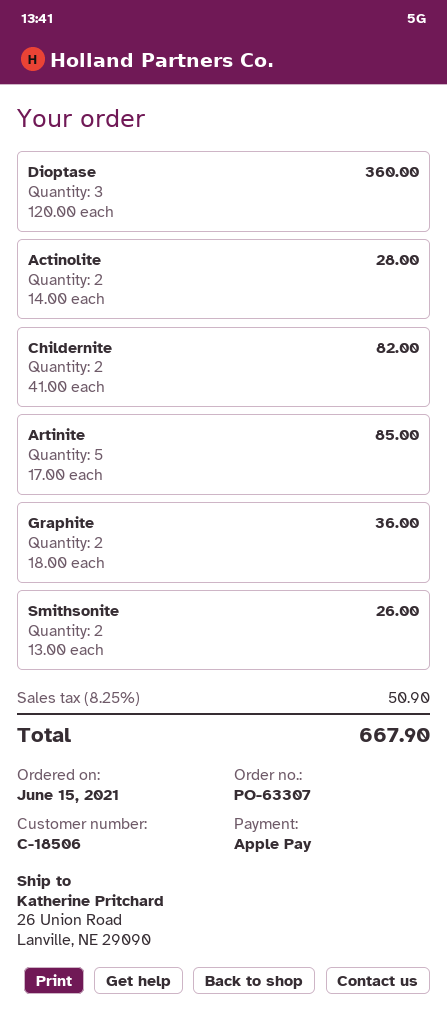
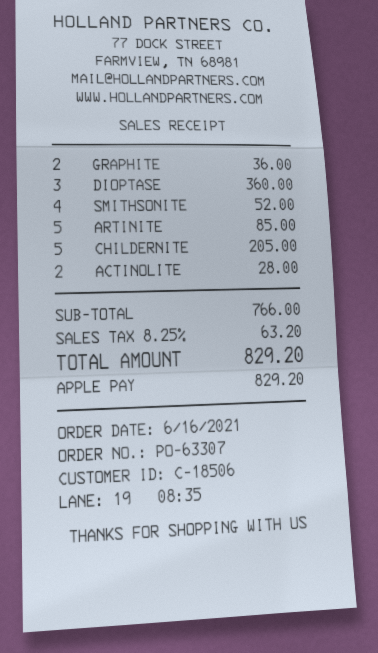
order date: 2021-06-15 -> 2021-06-16
Childernite: 2 for 82.00 -> 5 for 205.00
Smithsonite: 2 for 26.00 -> 4 for 52.00
tax: 8.25% = 50.90 -> 8.25% = 63.20
total: 667.90 -> 829.20

